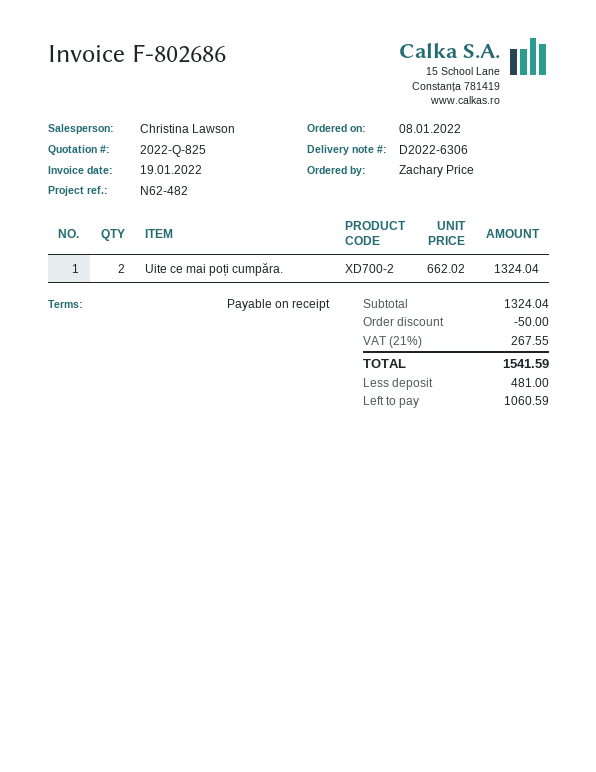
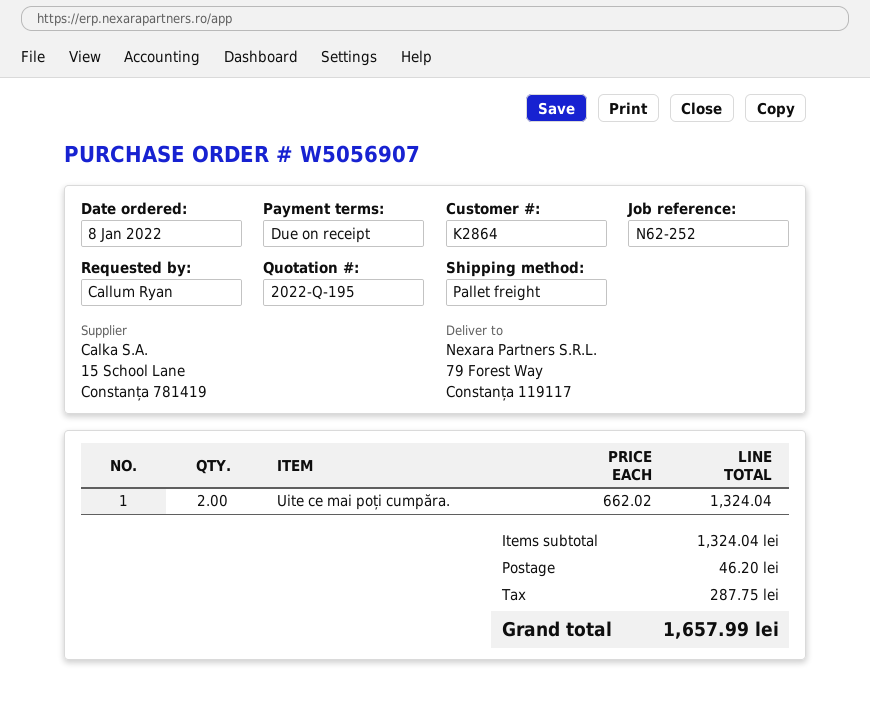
quote number: 2022-Q-825 -> 2022-Q-195
reference: N62-482 -> N62-252
ordered by: Zachary Price -> Callum Ryan
discount: 50.00 -> none
shipping: none -> 46.20
tax: 267.55 -> 287.75
total: 1541.59 -> 1657.99

